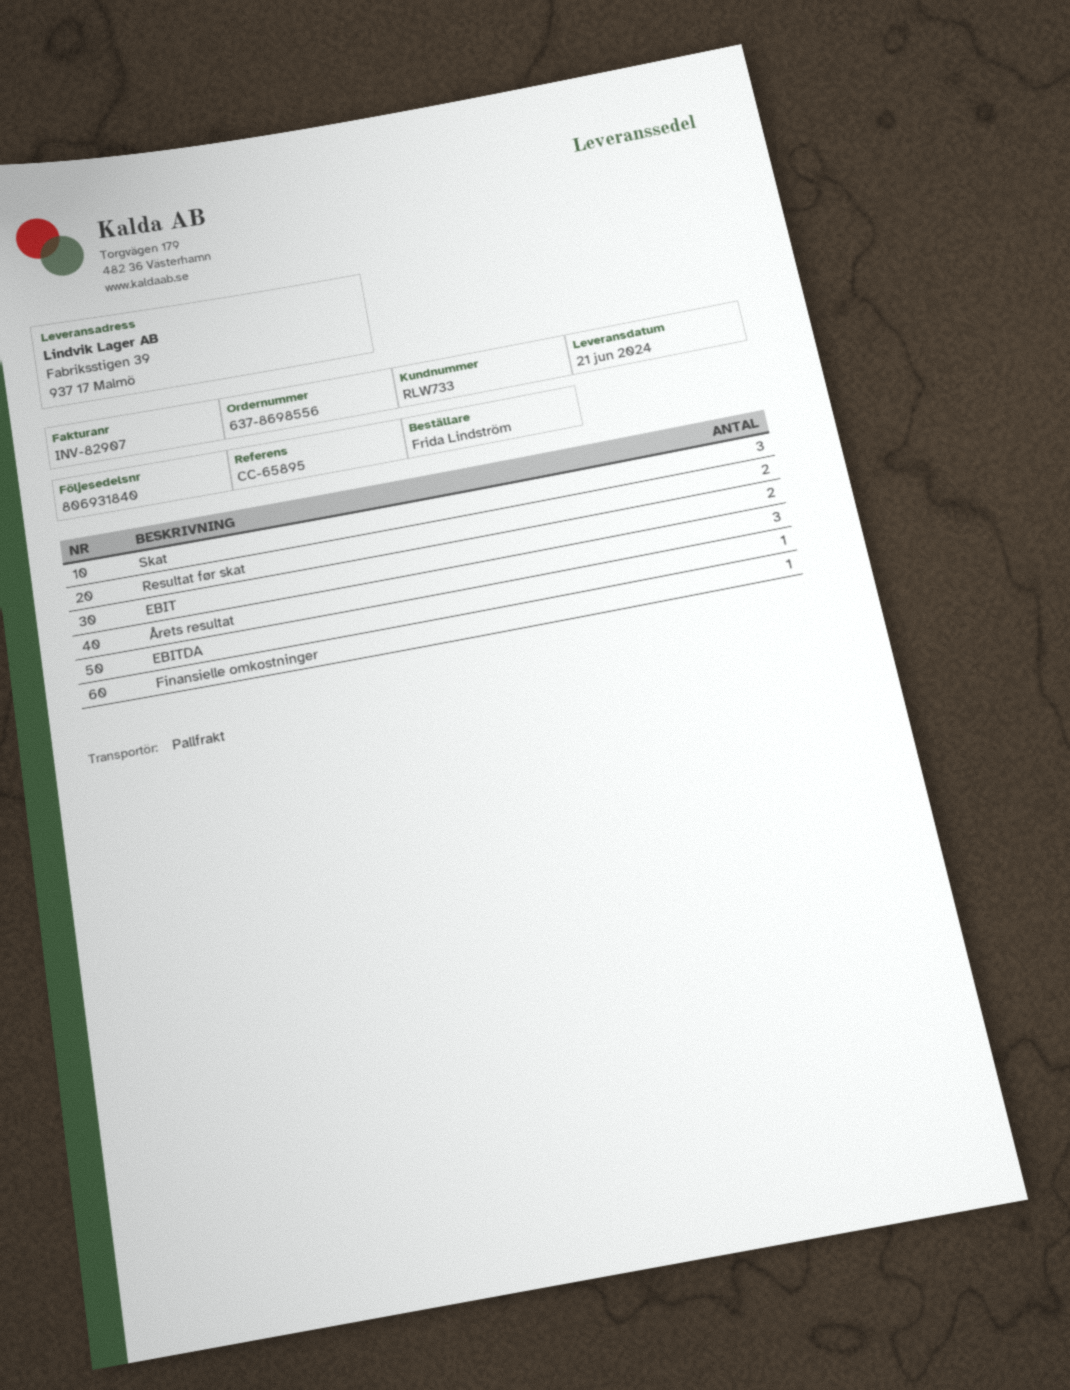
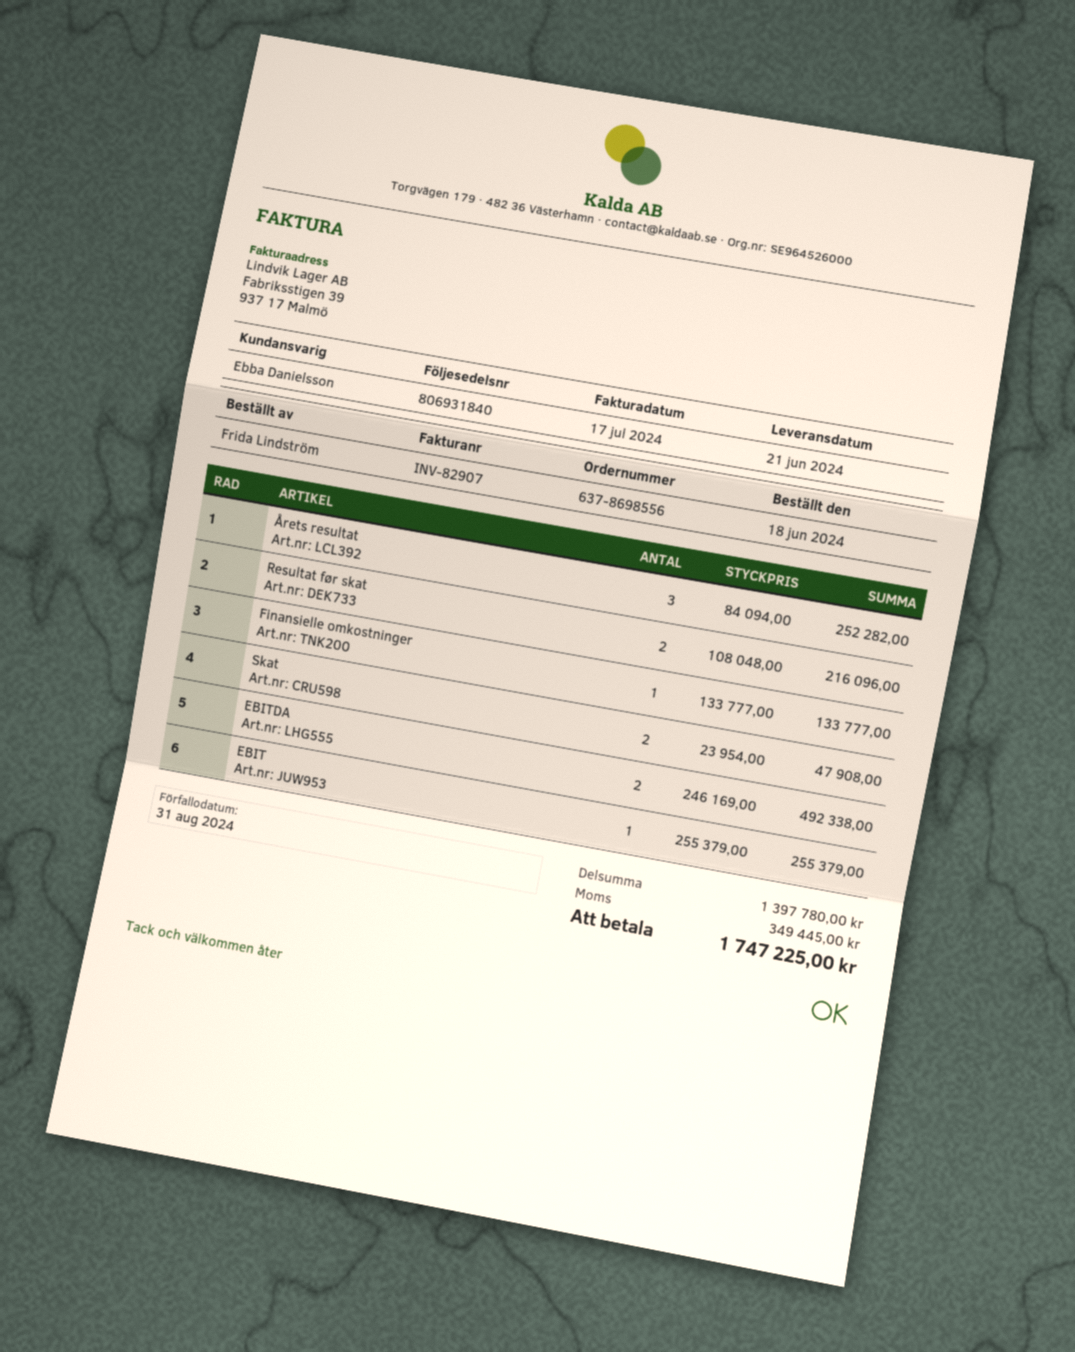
Skat: 3 -> 2
EBIT: 2 -> 1
EBITDA: 1 -> 2

